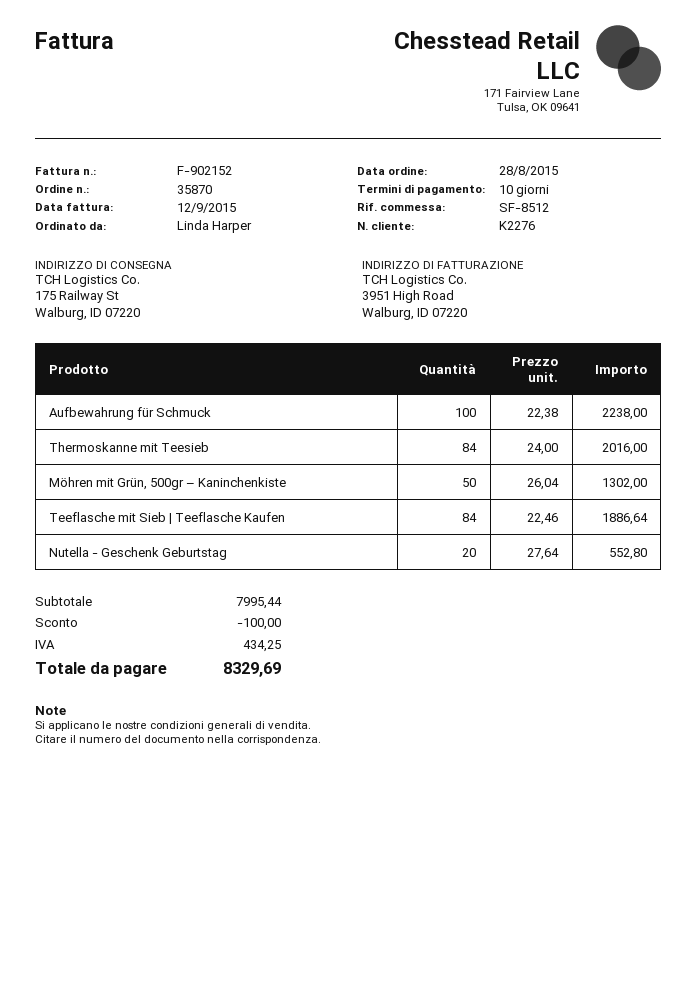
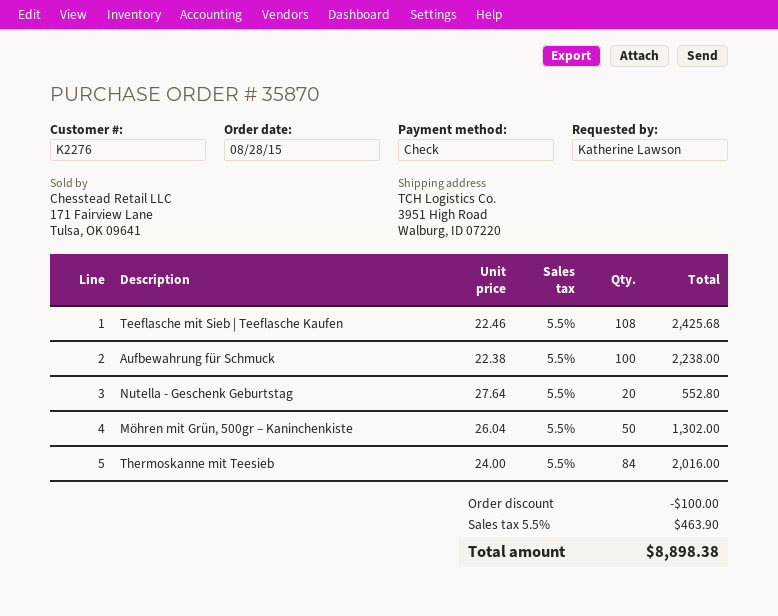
ordered by: Linda Harper -> Katherine Lawson
ship to: 175 Railway St, Walburg, ID 07220 -> 3951 High Road, Walburg, ID 07220
Teeflasche mit Sieb | Teeflasche Kaufen: 84 x 22.46 = 1886.64 -> 108 x 22.46 = 2425.68
tax: 434.25 -> 463.90
total: 8329.69 -> 8898.38

